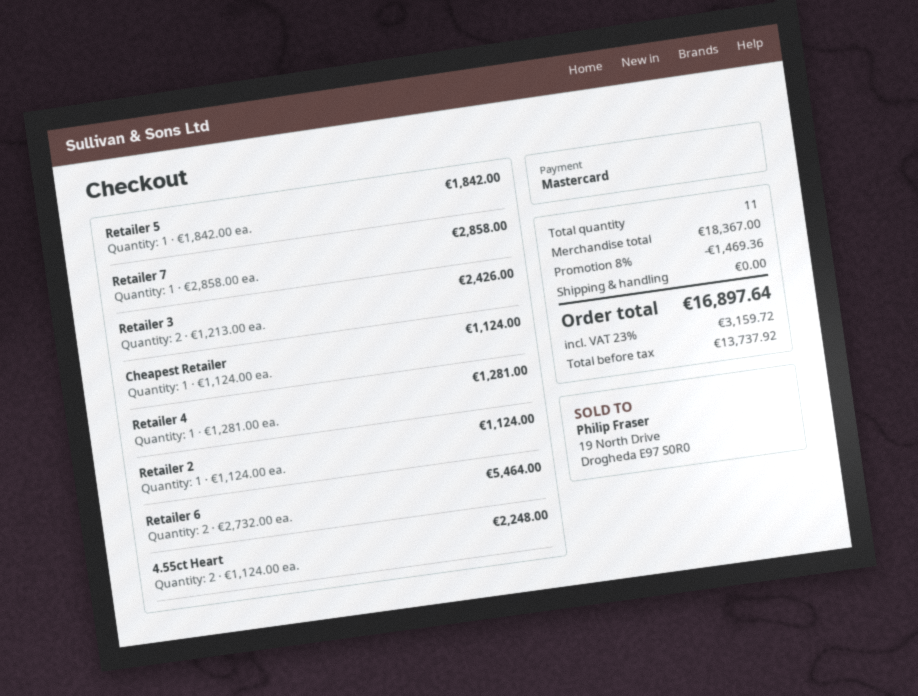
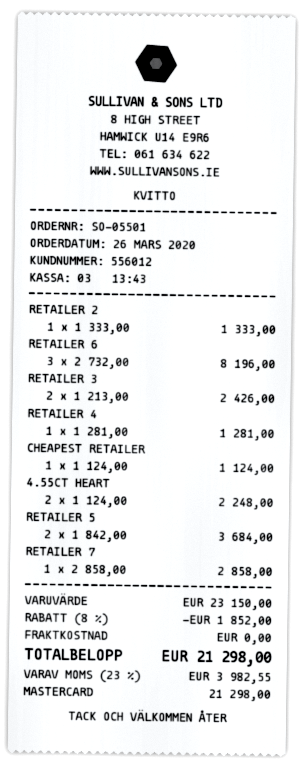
Retailer 5: 1 x 1842.00 = 1842.00 -> 2 x 1842.00 = 3684.00
Retailer 2: 1 x 1124.00 = 1124.00 -> 1 x 1333.00 = 1333.00
Retailer 6: 2 x 2732.00 = 5464.00 -> 3 x 2732.00 = 8196.00
subtotal: 18367.00 -> 23150.00
discount: 8% = 1469.36 -> 8% = 1852.00
tax: 23% = 3159.72 -> 23% = 3982.55
total: 16897.64 -> 21298.00

